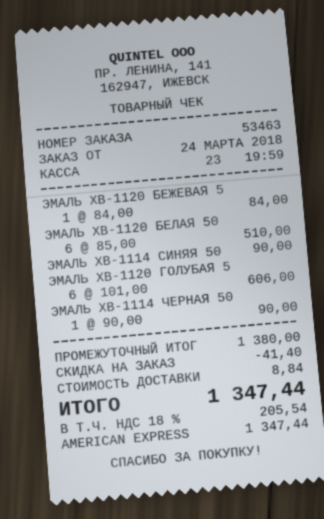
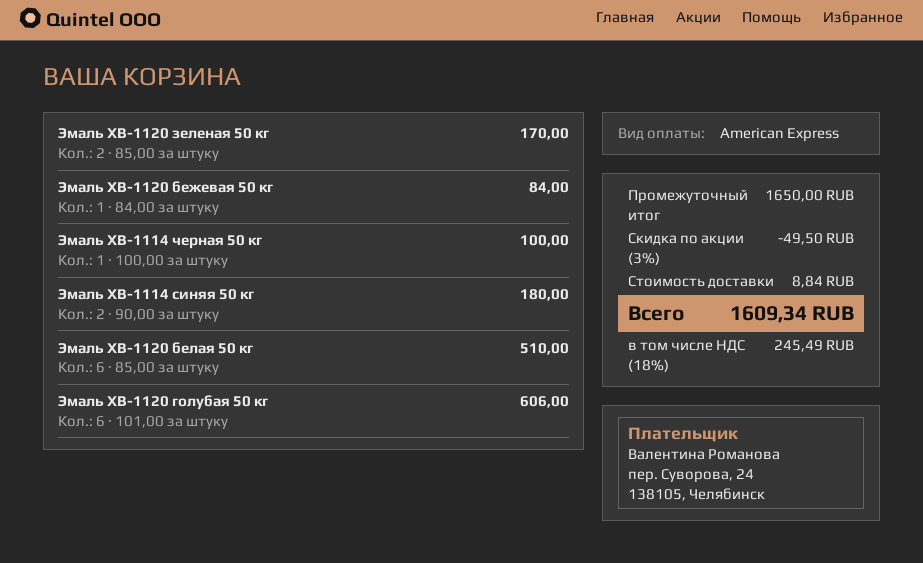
ЭМАЛЬ ХВ-1114 СИНЯЯ 50: 1 x 90.00 = 90.00 -> 2 x 90.00 = 180.00
ЭМАЛЬ ХВ-1114 ЧЕРНАЯ 50: 1 x 90.00 = 90.00 -> 1 x 100.00 = 100.00
Эмаль ХВ-1120 зеленая 50 кг: none -> 2 x 85.00 = 170.00
subtotal: 1380.00 -> 1650.00
discount: 41.40 -> 49.50
tax: 18% = 205.54 -> 18% = 245.49
total: 1347.44 -> 1609.34

